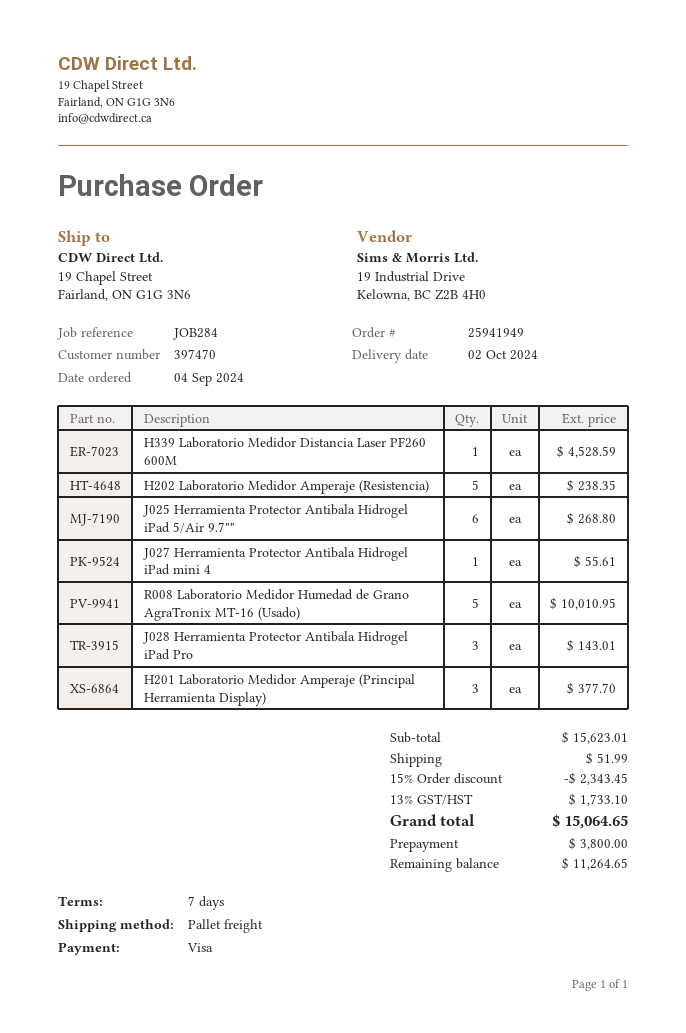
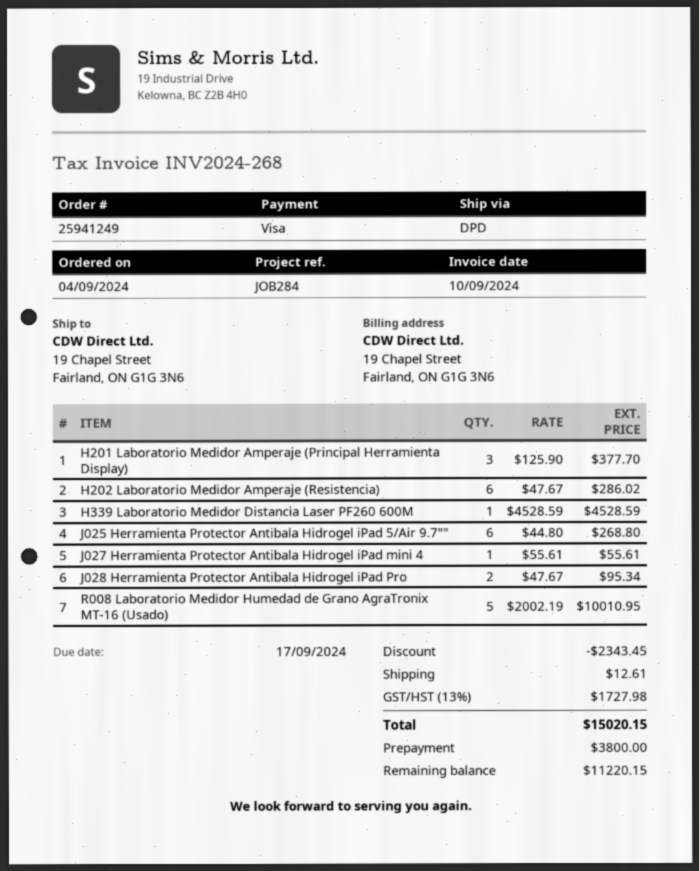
order number: 25941949 -> 25941249
shipping method: pallet freight -> DPD
H202 Laboratorio Medidor Amperaje (Resistencia): 5 for 238.35 -> 6 for 286.02
J028 Herramienta Protector Antibala Hidrogel iPad Pro: 3 for 143.01 -> 2 for 95.34
shipping: 51.99 -> 12.61
tax: 13% = 1733.10 -> 13% = 1727.98
total: 15064.65 -> 15020.15
balance: 11264.65 -> 11220.15

